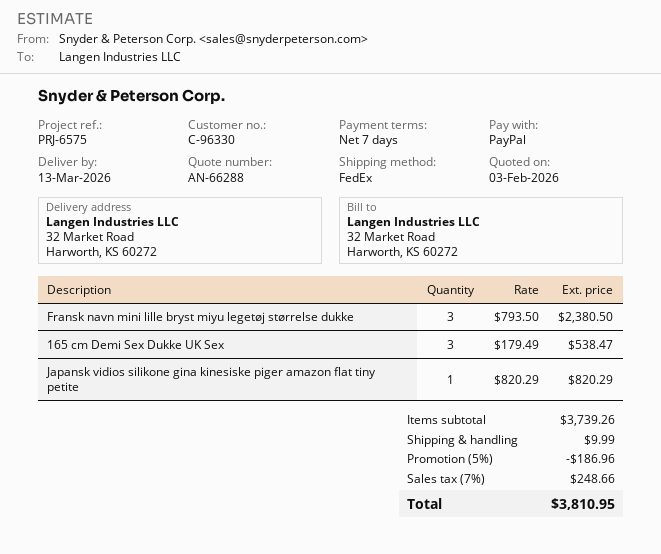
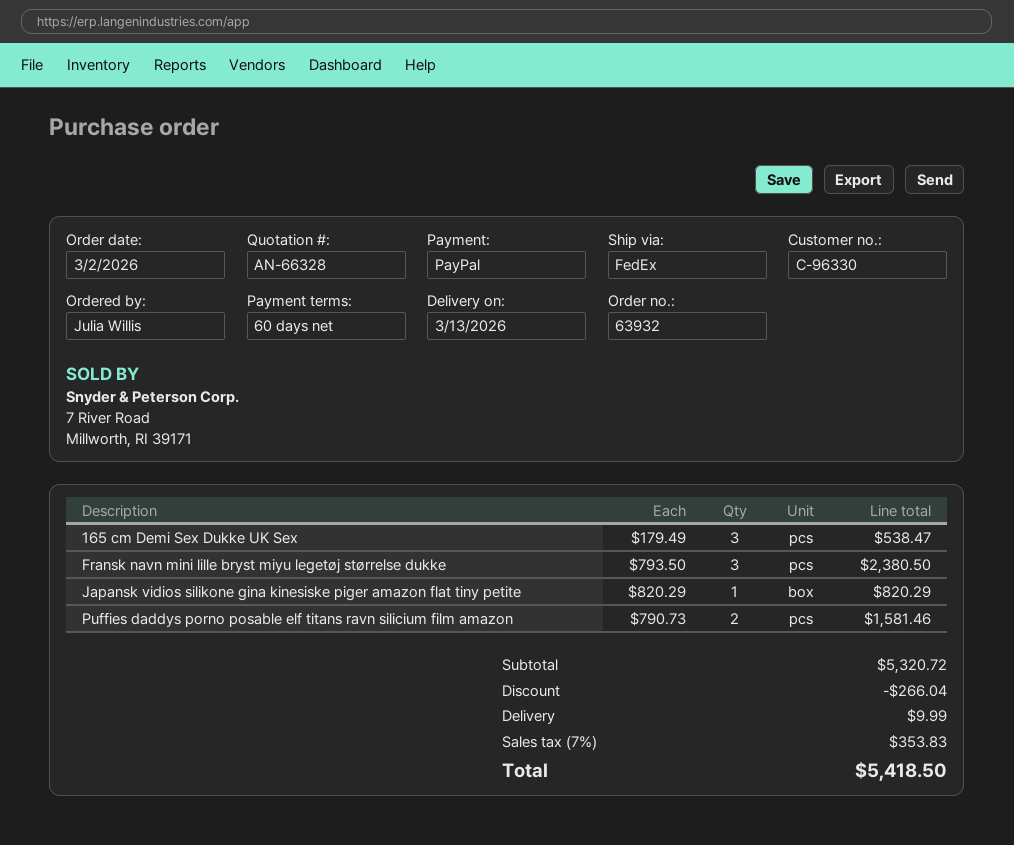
quote number: AN-66288 -> AN-66328
payment terms: 7 days -> 60 days
Puffies daddys porno posable elf titans ravn silicium film amazon: none -> 2 x 790.73 = 1581.46
subtotal: 3739.26 -> 5320.72
discount: 186.96 -> 266.04
tax: 7% = 248.66 -> 7% = 353.83
total: 3810.95 -> 5418.50

